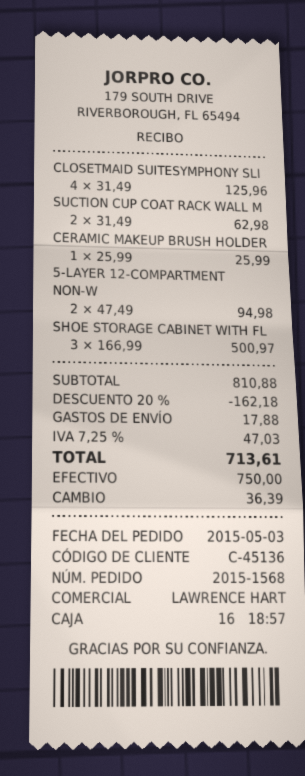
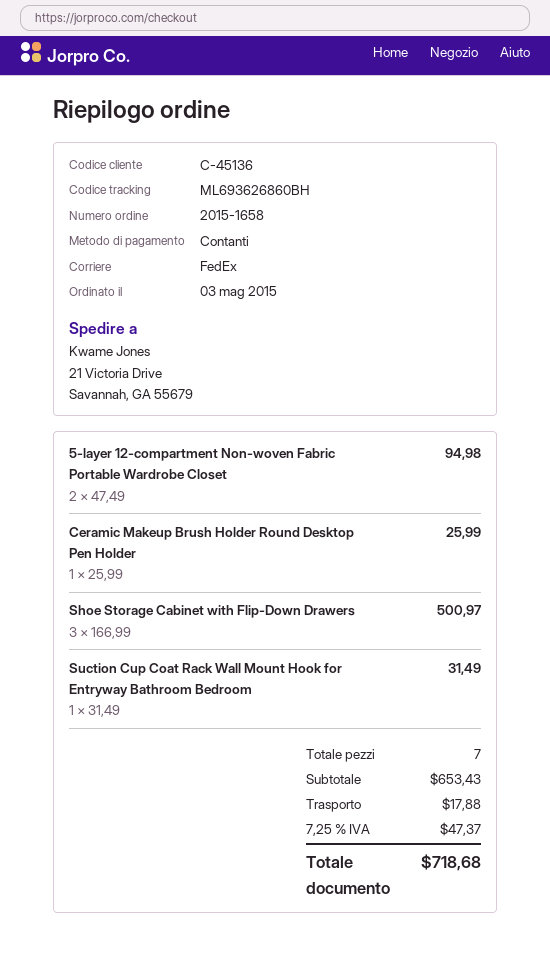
order number: 2015-1568 -> 2015-1658
CLOSETMAID SUITESYMPHONY SLI: 4 x 31.49 = 125.96 -> none
SUCTION CUP COAT RACK WALL M: 2 x 31.49 = 62.98 -> 1 x 31.49 = 31.49
subtotal: 810.88 -> 653.43
discount: 20% = 162.18 -> none
tax: 7.25% = 47.03 -> 7.25% = 47.37
total: 713.61 -> 718.68

